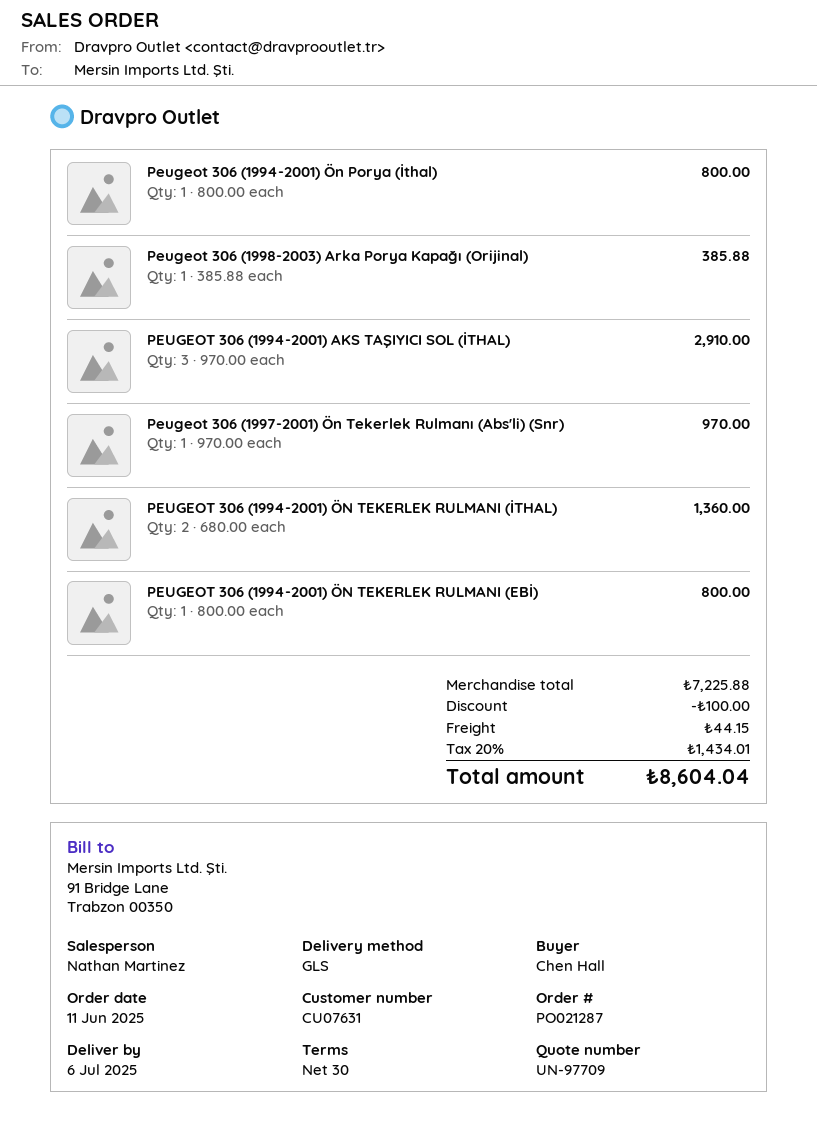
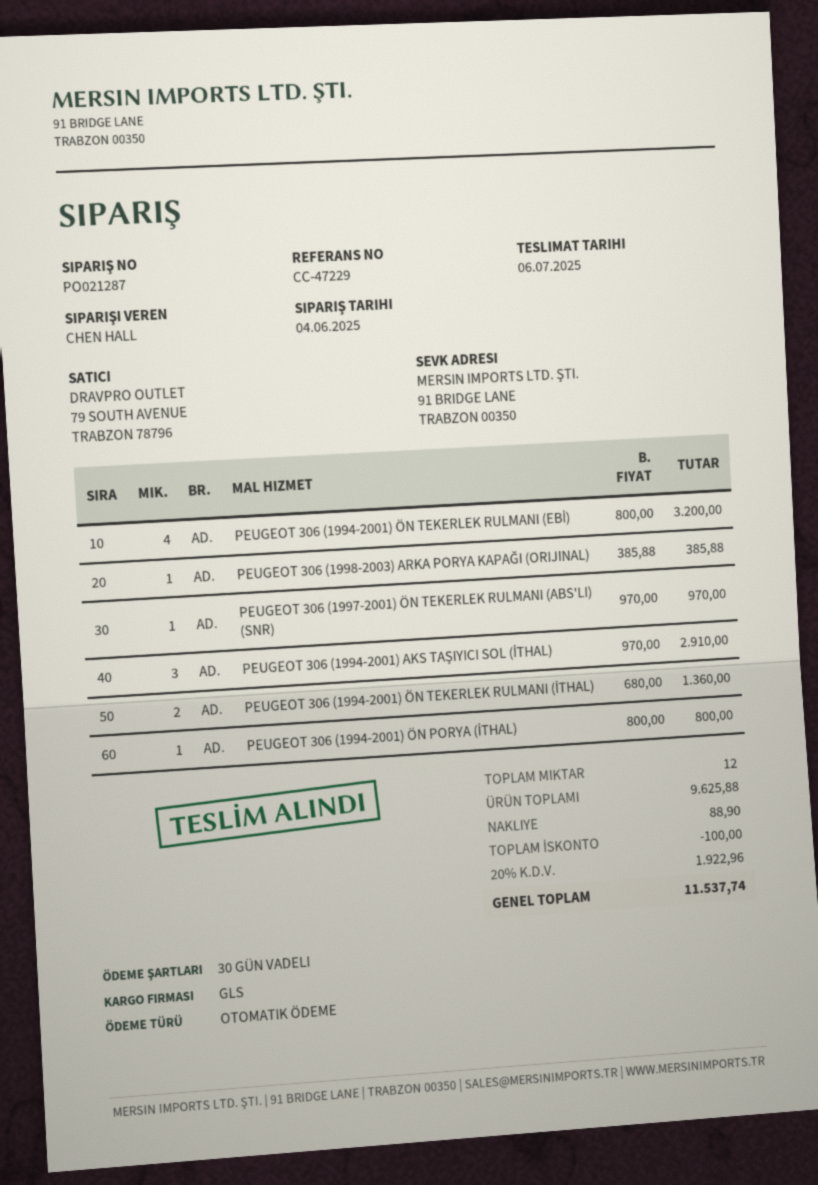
order date: 2025-06-11 -> 2025-06-04
PEUGEOT 306 (1994-2001) ÖN TEKERLEK RULMANI (EBİ): 1 x 800.00 = 800.00 -> 4 x 800.00 = 3200.00
subtotal: 7225.88 -> 9625.88
shipping: 44.15 -> 88.90
tax: 20% = 1434.01 -> 20% = 1922.96
total: 8604.04 -> 11537.74

